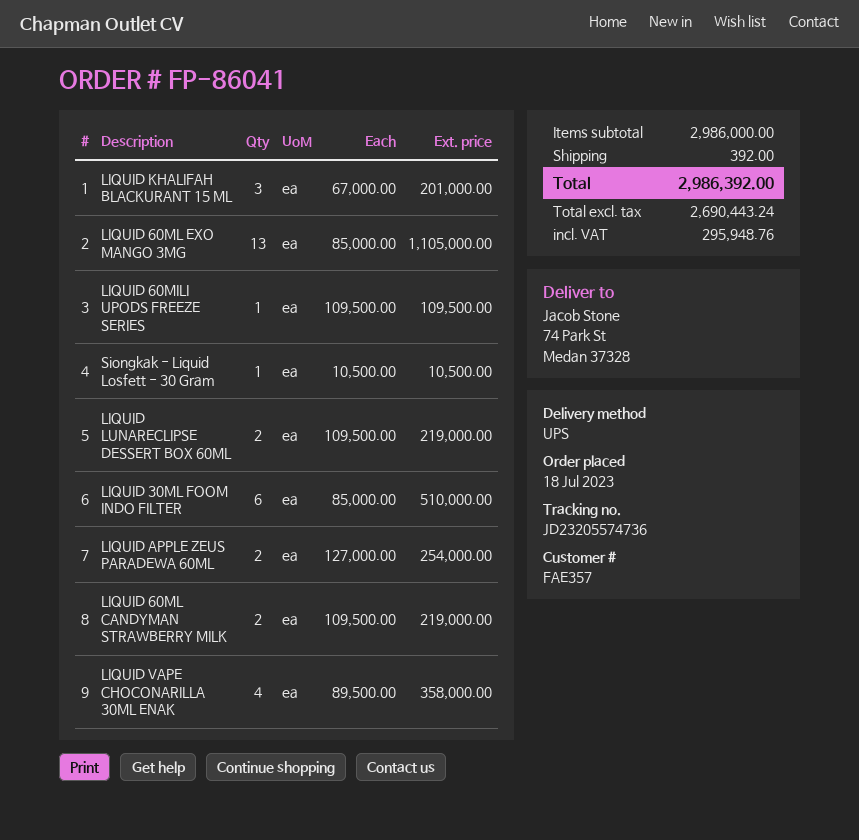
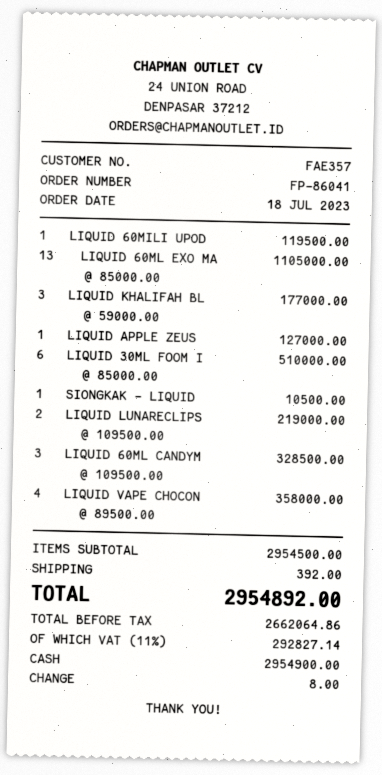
LIQUID KHALIFAH BLACKURANT 15 ML: 3 x 67000.00 = 201000.00 -> 3 x 59000.00 = 177000.00
LIQUID 60MILI UPODS FREEZE SERIES: 1 x 109500.00 = 109500.00 -> 1 x 119500.00 = 119500.00
LIQUID APPLE ZEUS PARADEWA 60ML: 2 x 127000.00 = 254000.00 -> 1 x 127000.00 = 127000.00
LIQUID 60ML CANDYMAN STRAWBERRY MILK: 2 x 109500.00 = 219000.00 -> 3 x 109500.00 = 328500.00
subtotal: 2986000.00 -> 2954500.00
net: 2690443.24 -> 2662064.86
tax: 295948.76 -> 292827.14
total: 2986392.00 -> 2954892.00

